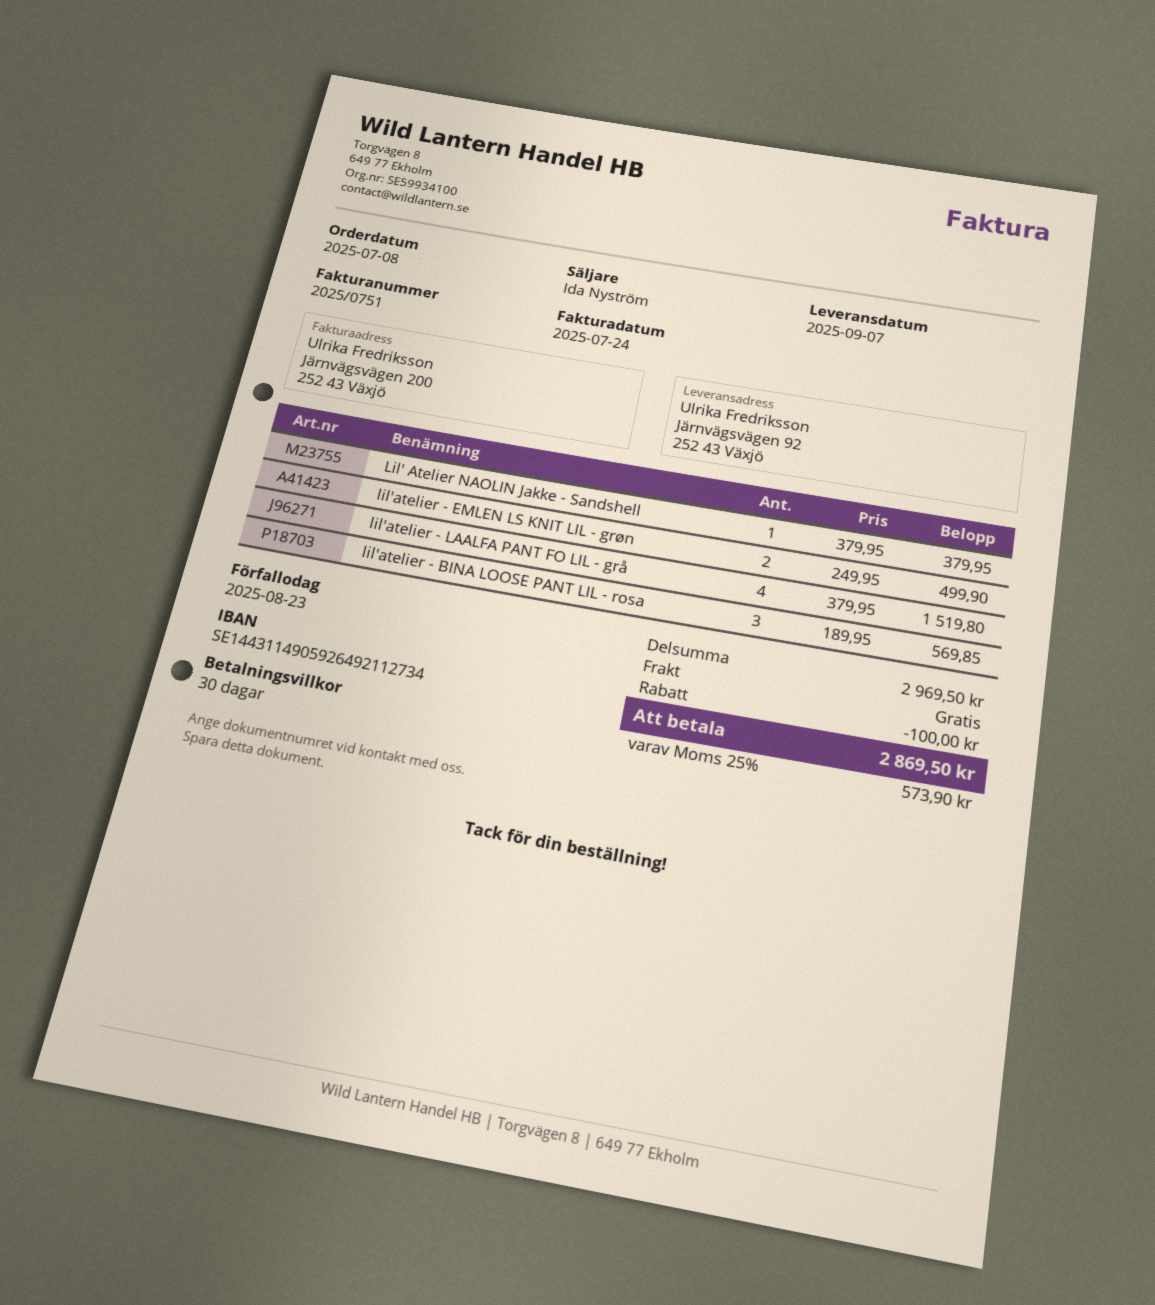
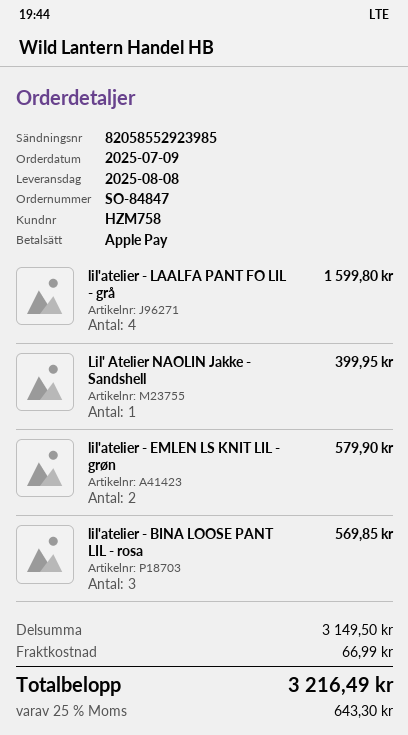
order date: 2025-07-08 -> 2025-07-09
delivery date: 2025-09-07 -> 2025-08-08
Lil' Atelier NAOLIN Jakke - Sandshell: 1 for 379.95 -> 1 for 399.95
lil'atelier - EMLEN LS KNIT LIL - grøn: 2 for 499.90 -> 2 for 579.90
lil'atelier - LAALFA PANT FO LIL - grå: 4 for 1519.80 -> 4 for 1599.80
subtotal: 2969.50 -> 3149.50
discount: 100.00 -> none
shipping: 0.00 -> 66.99
tax: 25% = 573.90 -> 25% = 643.30
total: 2869.50 -> 3216.49

